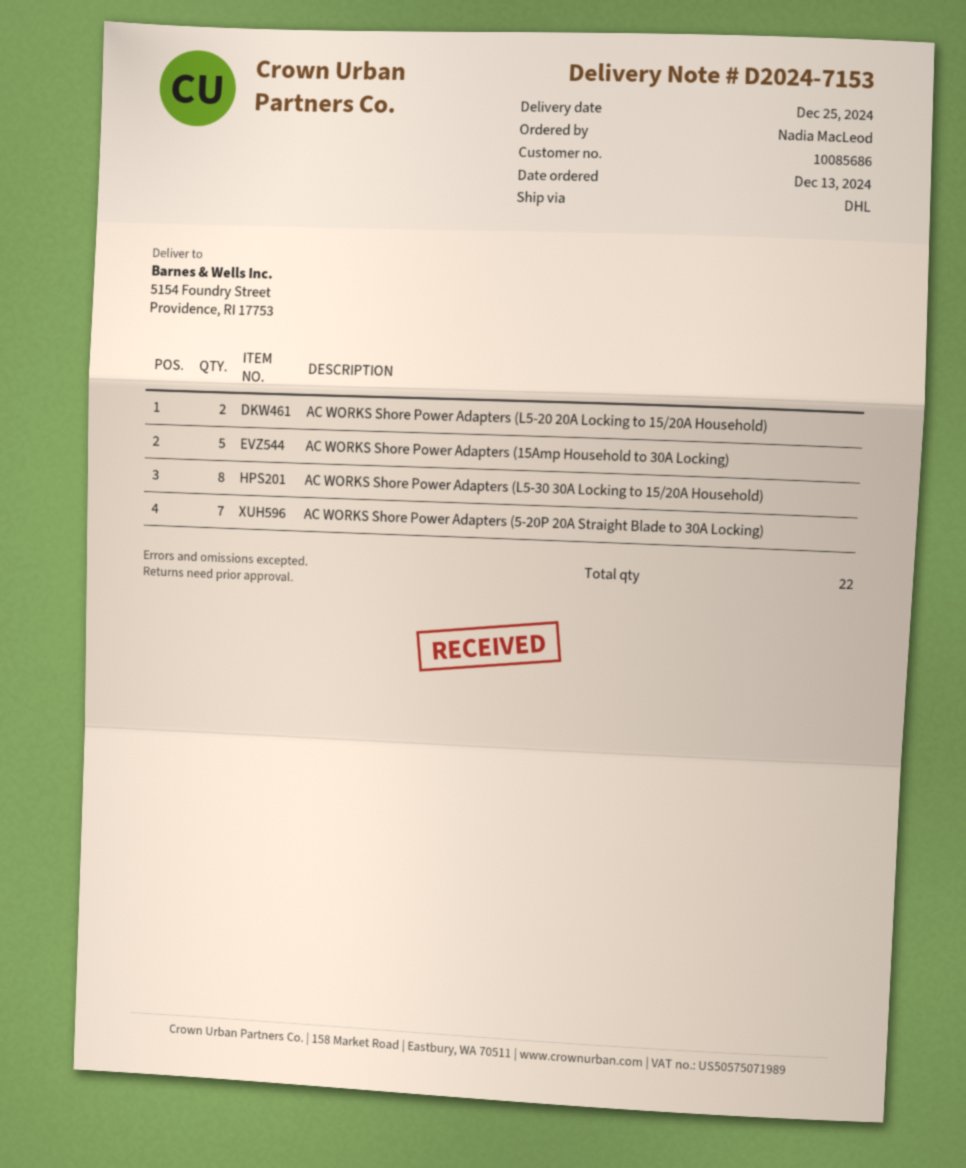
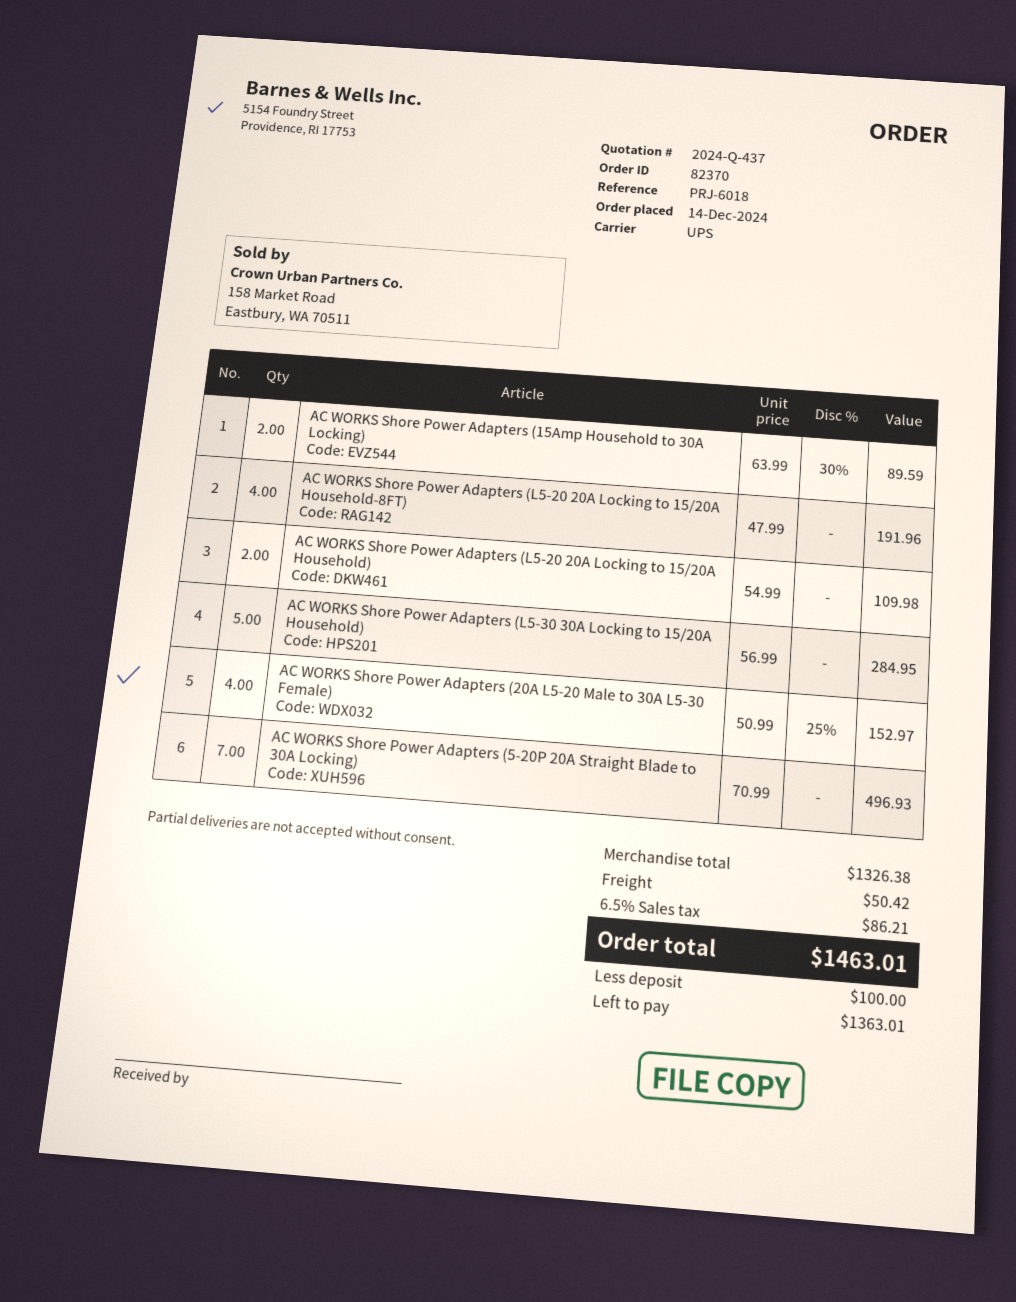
order date: 2024-12-13 -> 2024-12-14
shipping method: DHL -> UPS
AC WORKS Shore Power Adapters (15Amp Household to 30A Locking): 5 -> 2
AC WORKS Shore Power Adapters (L5-30 30A Locking to 15/20A Household): 8 -> 5
AC WORKS Shore Power Adapters (L5-20 20A Locking to 15/20A Household-8FT): none -> 4
AC WORKS Shore Power Adapters (20A L5-20 Male to 30A L5-30 Female): none -> 4

